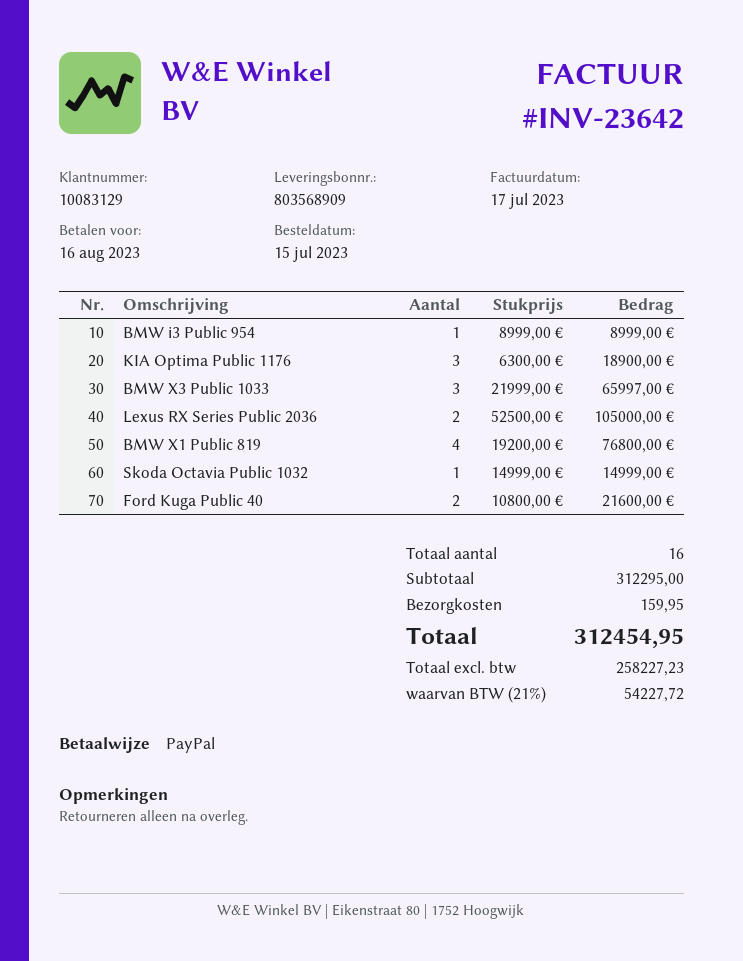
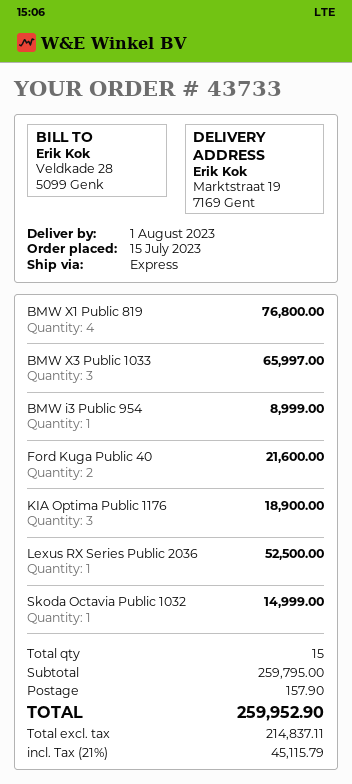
Lexus RX Series Public 2036: 2 for 105000.00 -> 1 for 52500.00
total quantity: 16 -> 15
subtotal: 312295.00 -> 259795.00
shipping: 159.95 -> 157.90
net: 258227.23 -> 214837.11
tax: 21% = 54227.72 -> 21% = 45115.79
total: 312454.95 -> 259952.90

